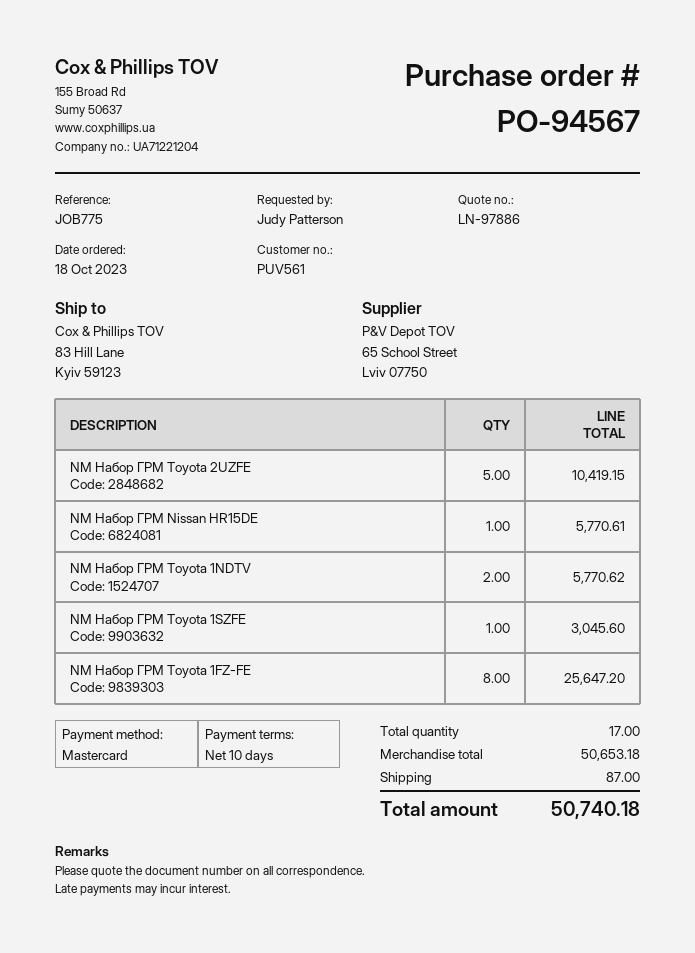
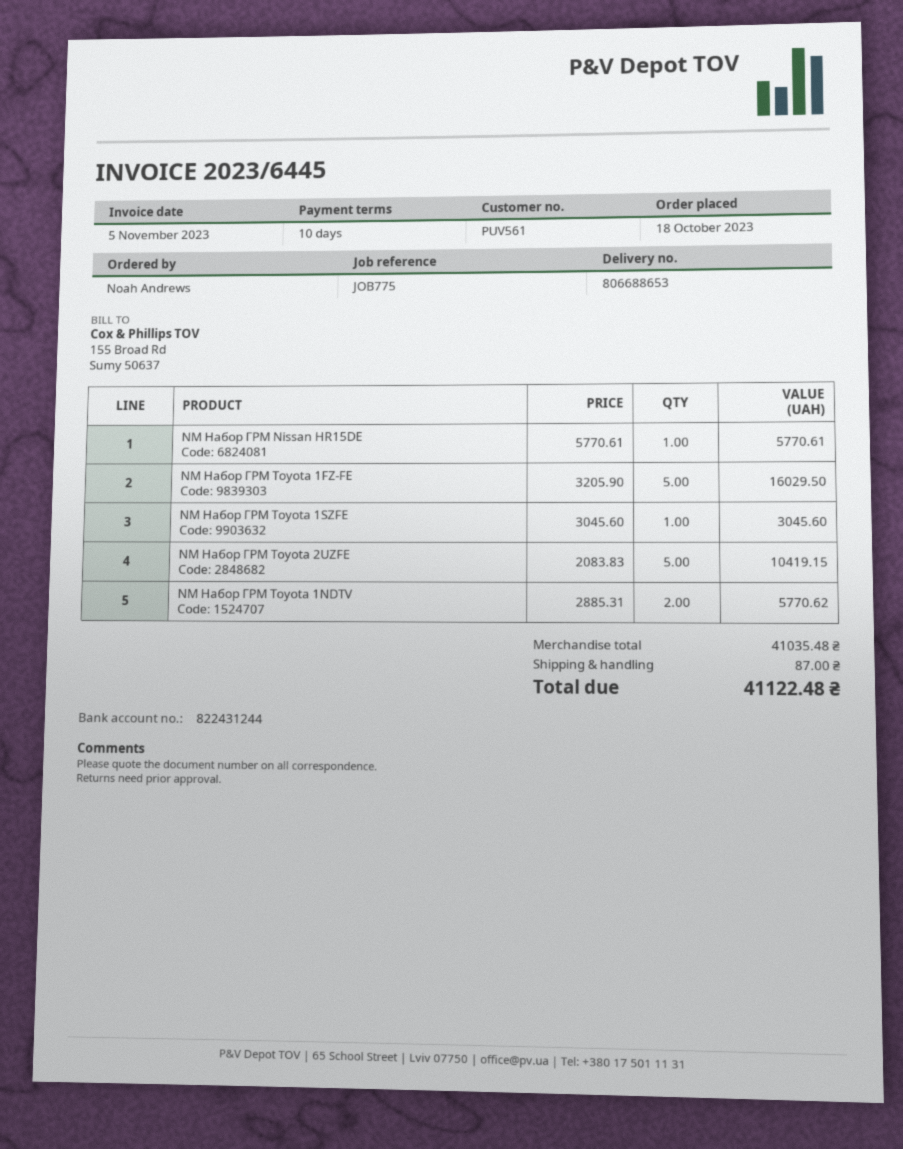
ordered by: Judy Patterson -> Noah Andrews
NM Набор ГРМ Toyota 1FZ-FE: 8 for 25647.20 -> 5 for 16029.50
subtotal: 50653.18 -> 41035.48
total: 50740.18 -> 41122.48

